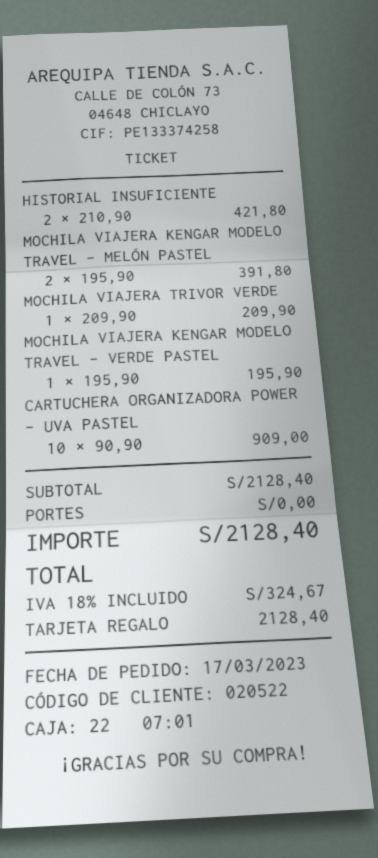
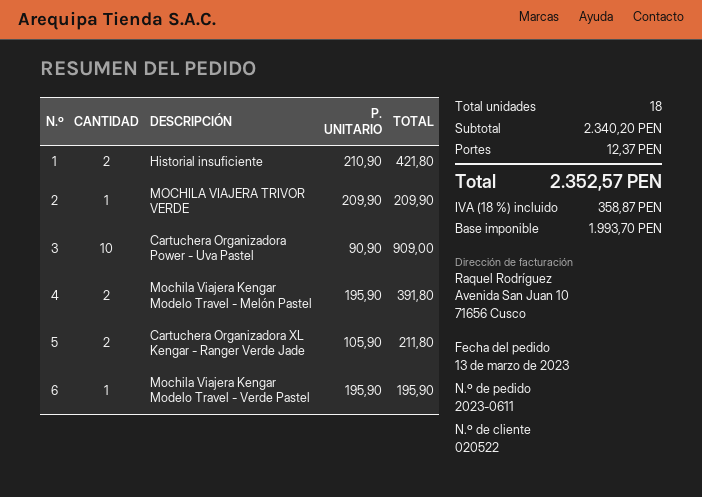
order date: 2023-03-17 -> 2023-03-13
Cartuchera Organizadora XL Kengar - Ranger Verde Jade: none -> 2 x 105.90 = 211.80
subtotal: 2128.40 -> 2340.20
shipping: 0.00 -> 12.37
tax: 18% = 324.67 -> 18% = 358.87
total: 2128.40 -> 2352.57

